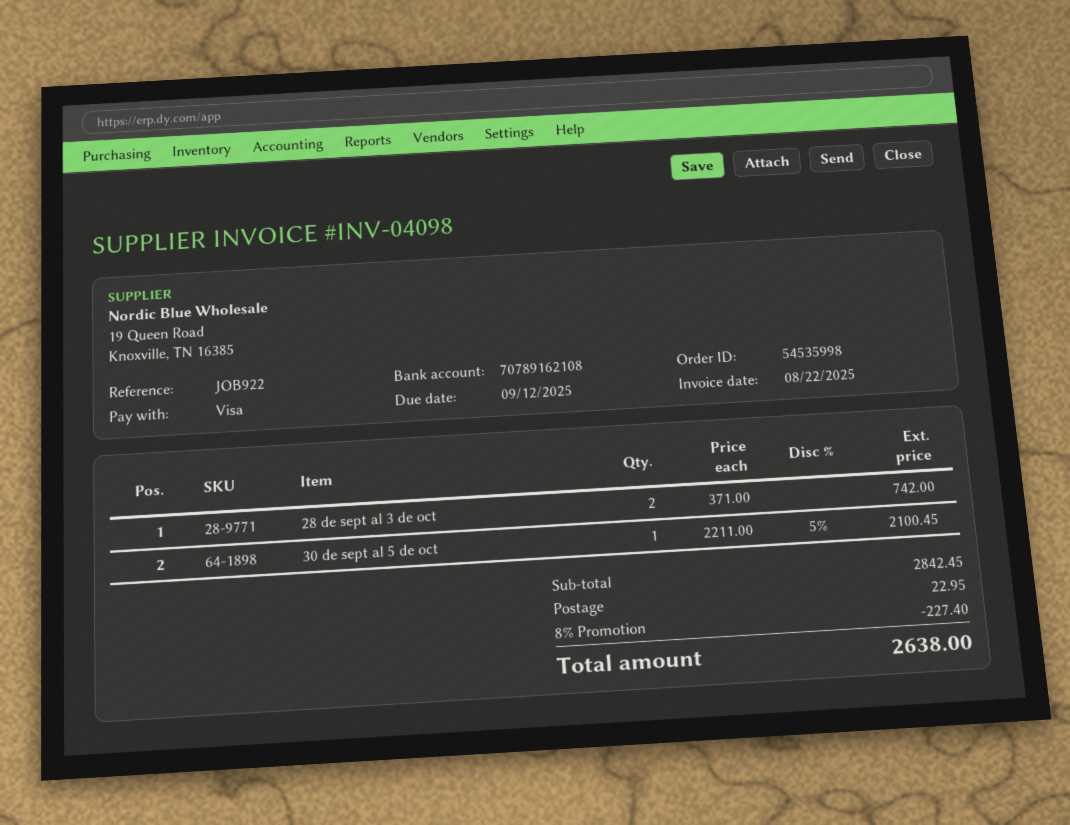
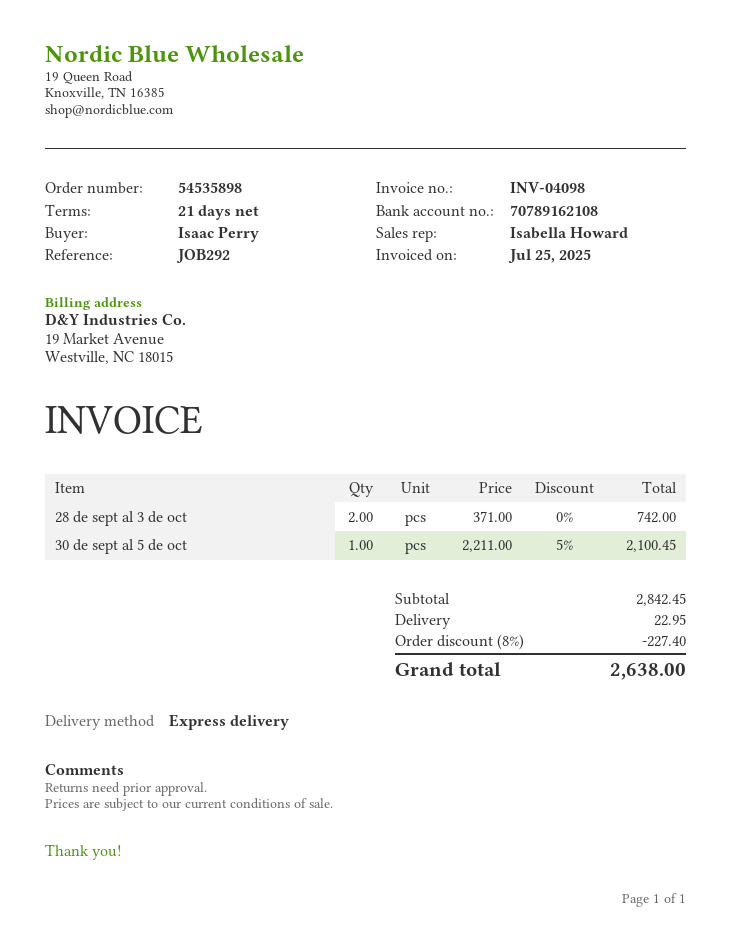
order number: 54535998 -> 54535898
invoice date: 2025-08-22 -> 2025-07-25
reference: JOB922 -> JOB292

